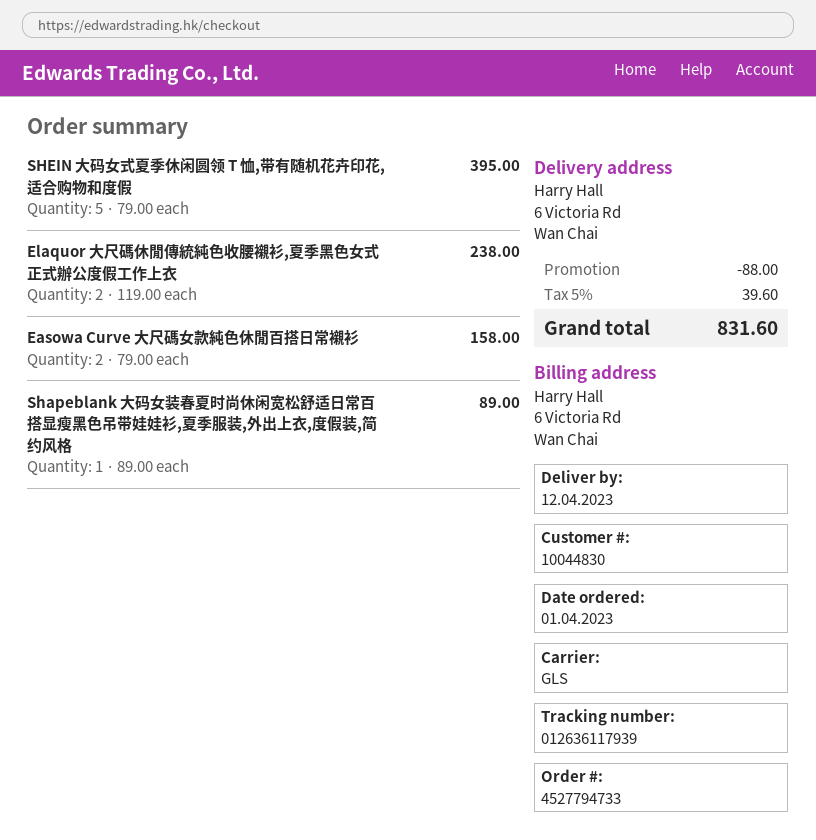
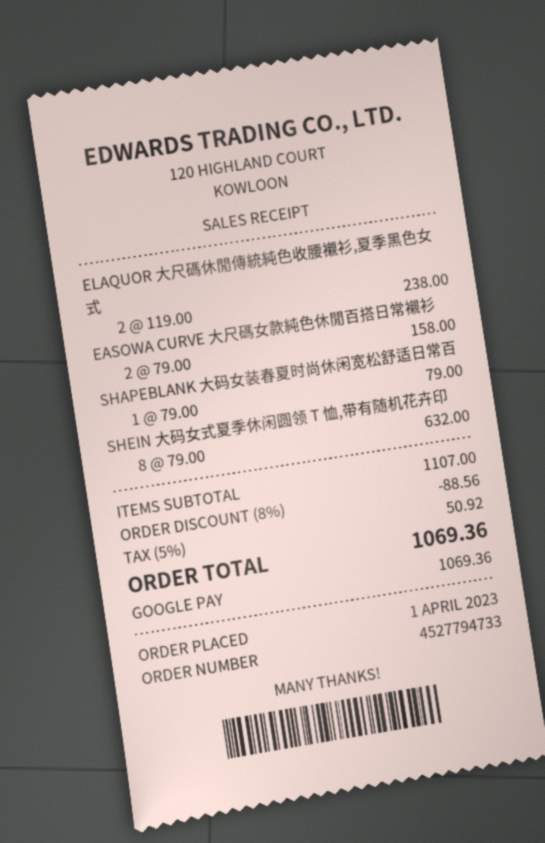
SHEIN 大码女式夏季休闲圆领 T 恤,带有随机花卉印花,适合购物和度假: 5 x 79.00 = 395.00 -> 8 x 79.00 = 632.00
Shapeblank 大码女装春夏时尚休闲宽松舒适日常百搭显瘦黑色吊带娃娃衫,夏季服装,外出上衣,度假装,简约风格: 1 x 89.00 = 89.00 -> 1 x 79.00 = 79.00
discount: 88.00 -> 88.56
tax: 5% = 39.60 -> 5% = 50.92
total: 831.60 -> 1069.36

